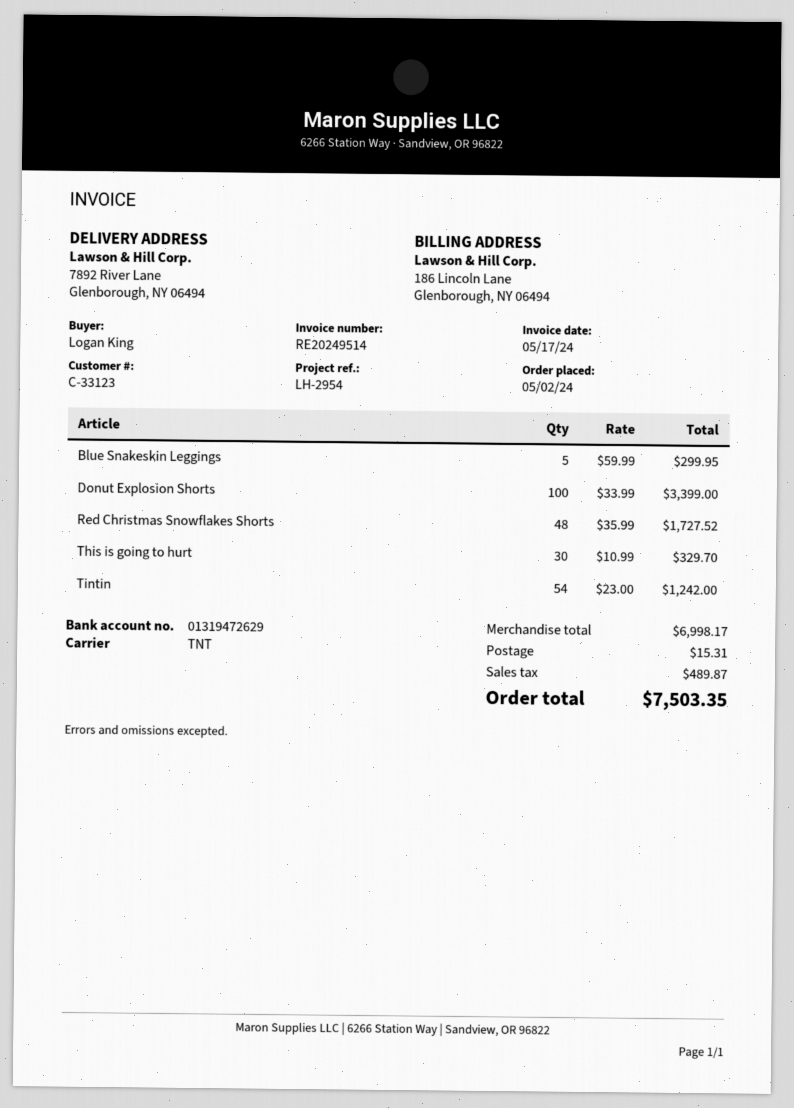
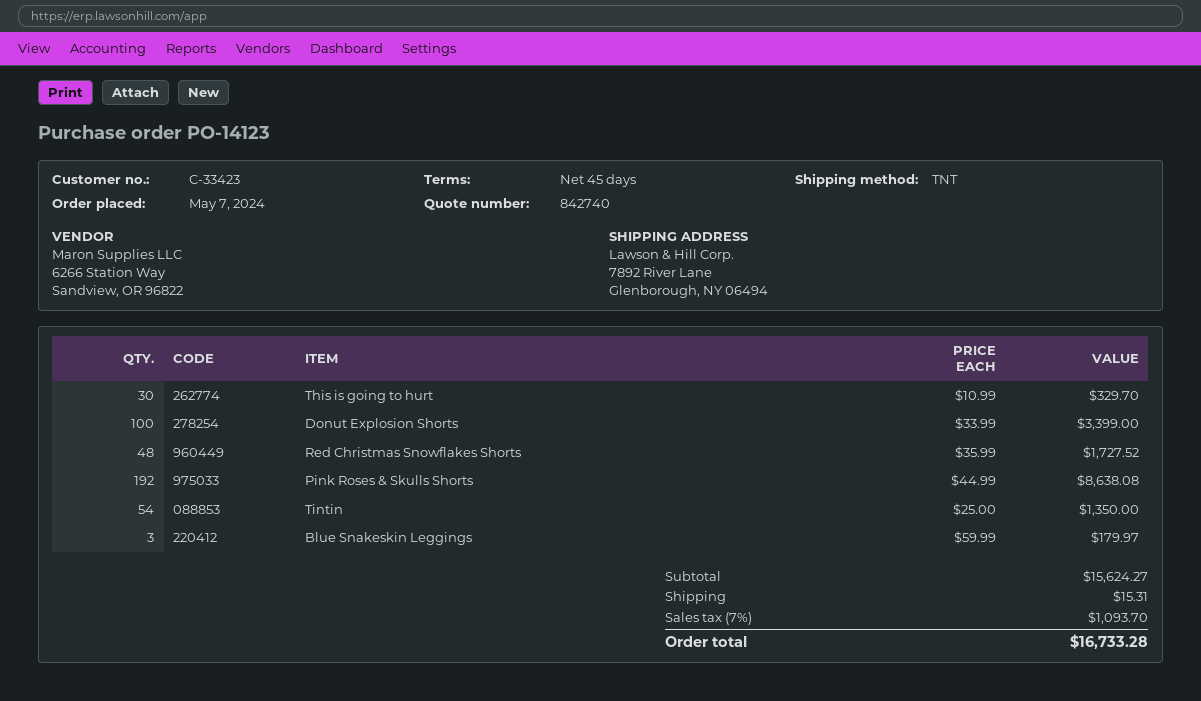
order date: 2024-05-02 -> 2024-05-07
customer number: C-33123 -> C-33423
Blue Snakeskin Leggings: 5 x 59.99 = 299.95 -> 3 x 59.99 = 179.97
Tintin: 54 x 23.00 = 1242.00 -> 54 x 25.00 = 1350.00
Pink Roses & Skulls Shorts: none -> 192 x 44.99 = 8638.08
subtotal: 6998.17 -> 15624.27
tax: 489.87 -> 1093.70
total: 7503.35 -> 16733.28

